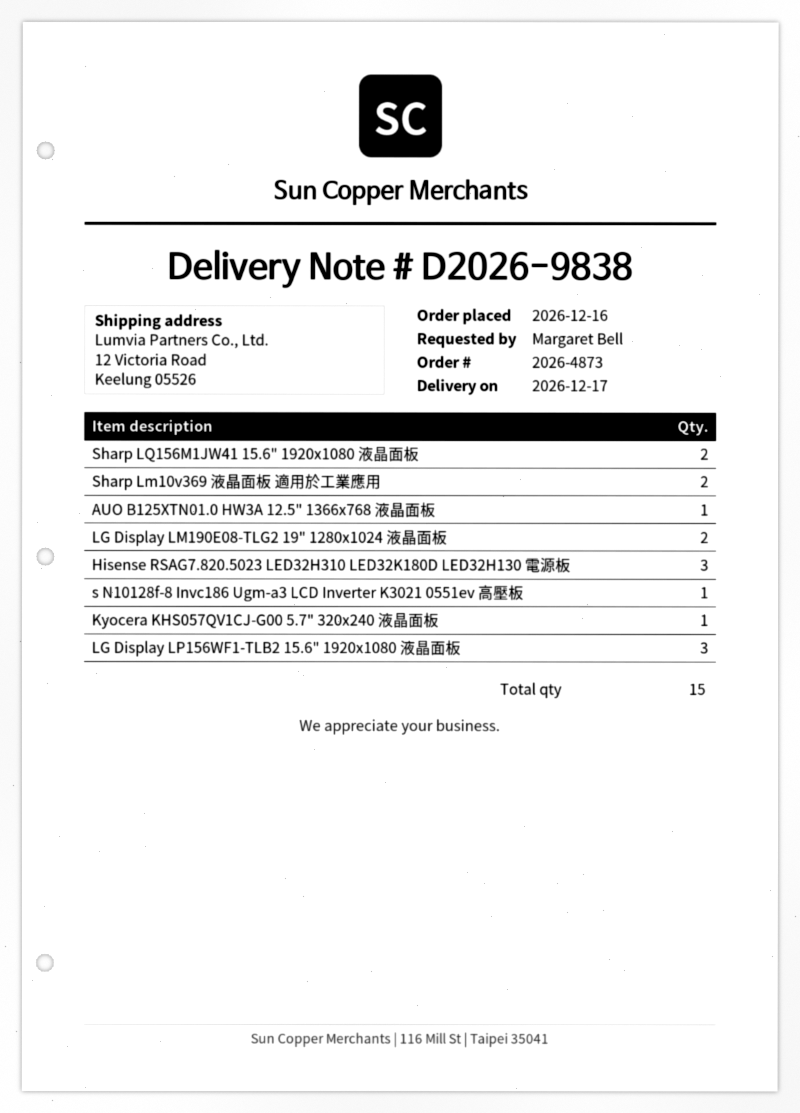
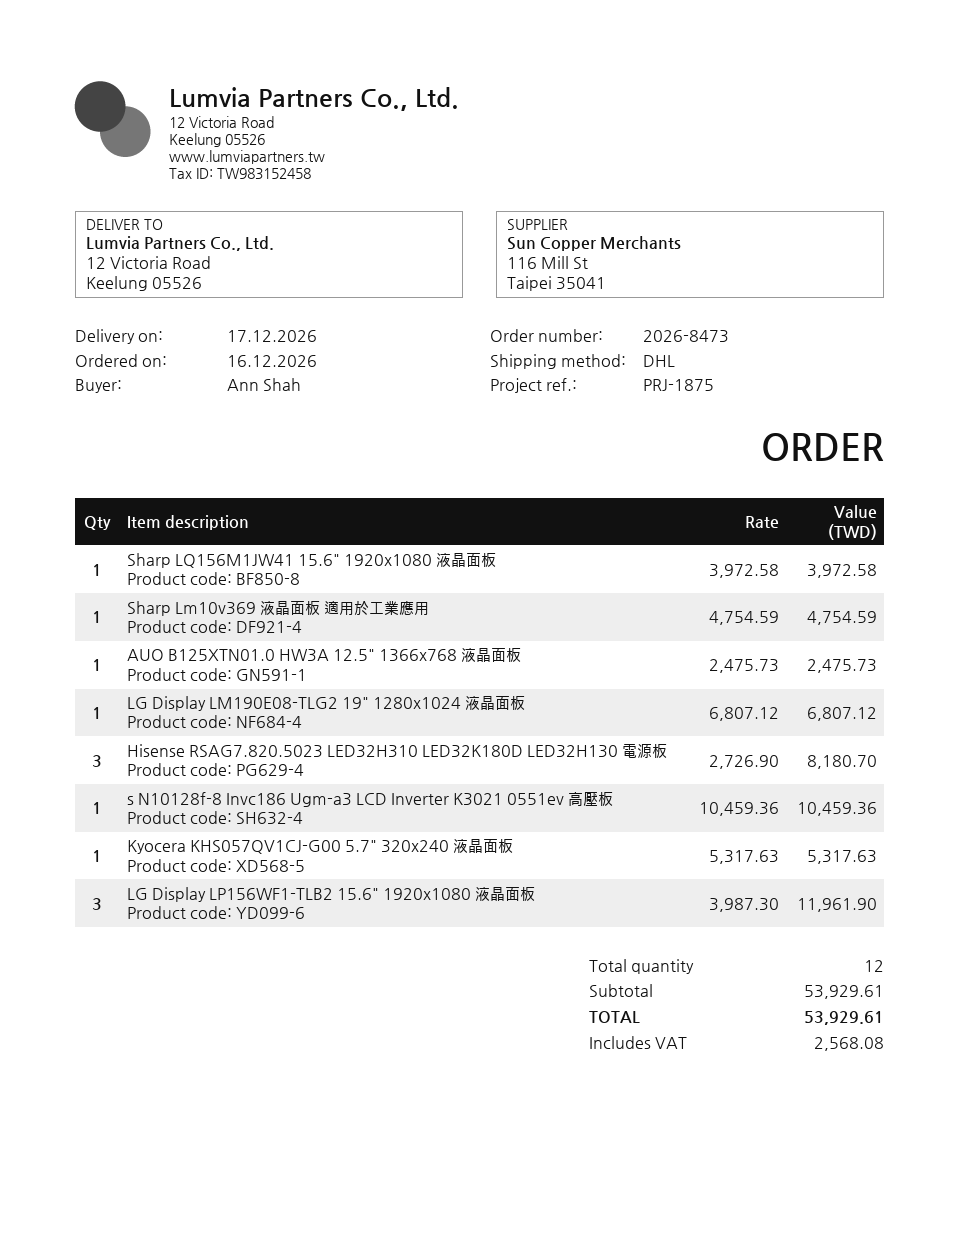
order number: 2026-4873 -> 2026-8473
ordered by: Margaret Bell -> Ann Shah
Sharp LQ156M1JW41 15.6" 1920x1080 液晶面板: 2 -> 1
Sharp Lm10v369 液晶面板 適用於工業應用: 2 -> 1
LG Display LM190E08-TLG2 19" 1280x1024 液晶面板: 2 -> 1
total quantity: 15 -> 12

